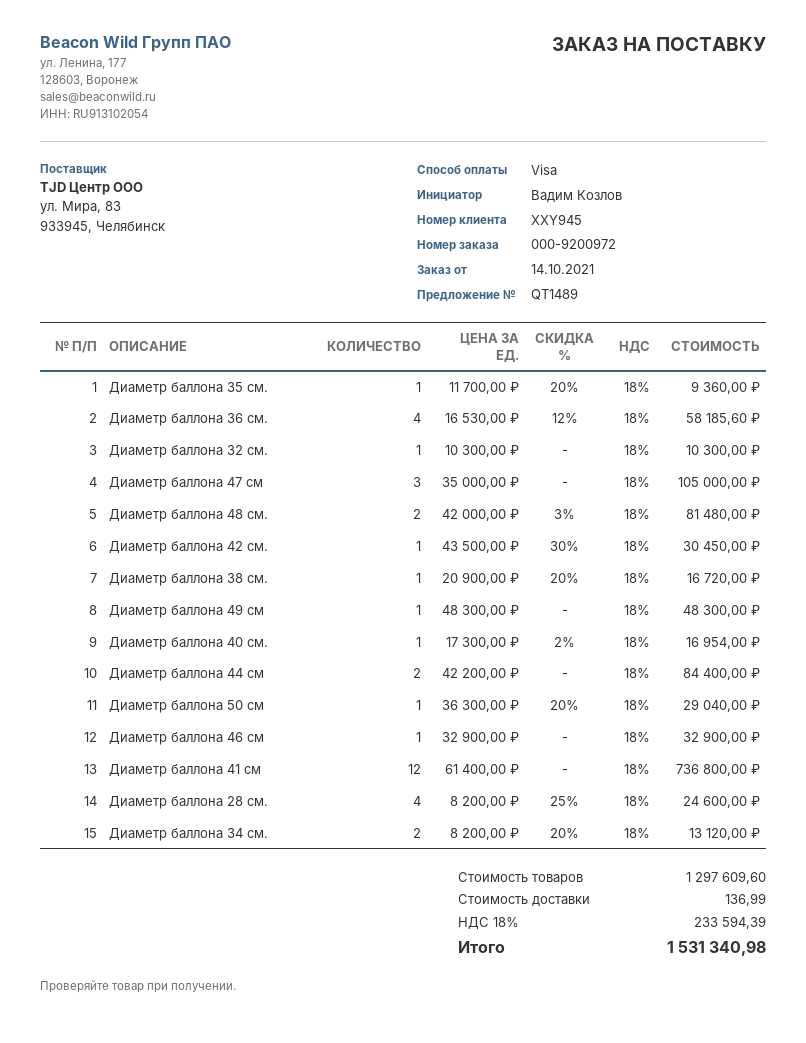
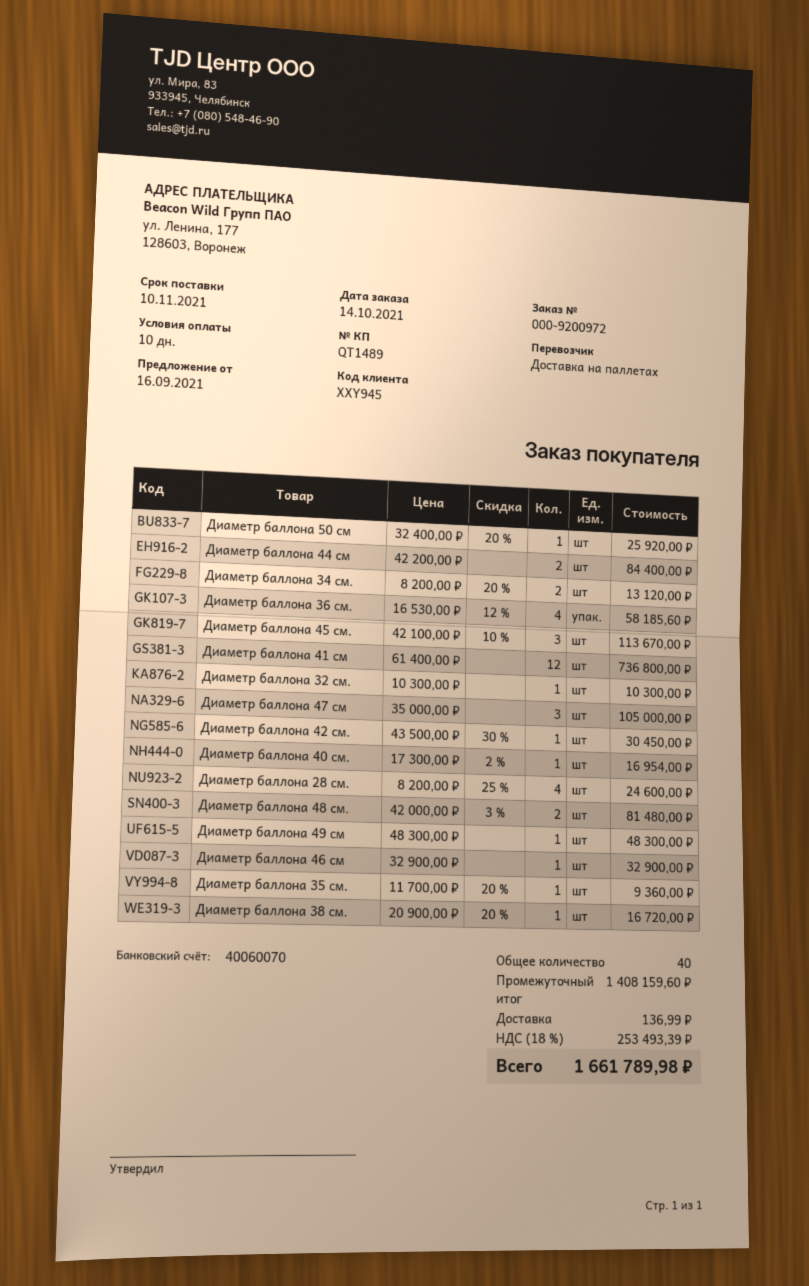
Диаметр баллона 50 см: 1 x 36300.00 - 20% = 29040.00 -> 1 x 32400.00 - 20% = 25920.00
Диаметр баллона 45 см.: none -> 3 x 42100.00 - 10% = 113670.00
subtotal: 1297609.60 -> 1408159.60
tax: 18% = 233594.39 -> 18% = 253493.39
total: 1531340.98 -> 1661789.98

